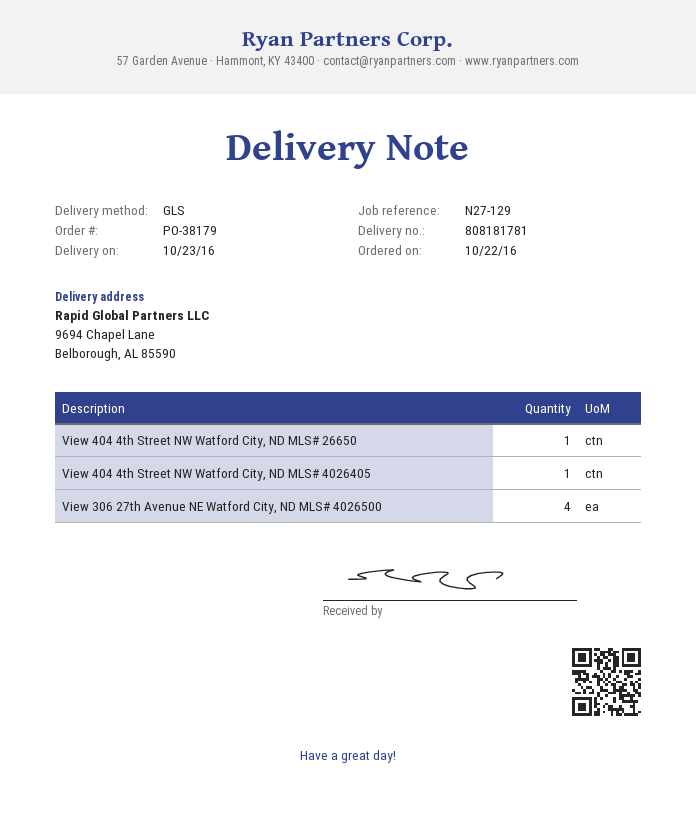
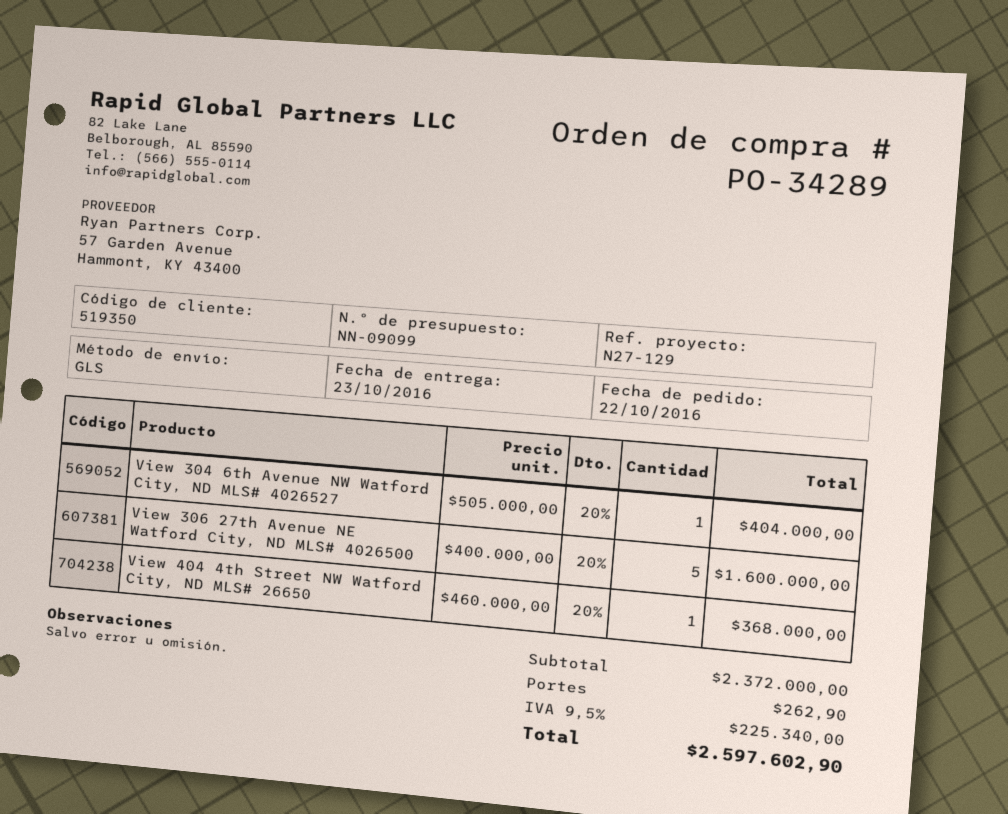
order number: PO-38179 -> PO-34289
View 404 4th Street NW Watford City, ND MLS# 4026405: 1 -> none
View 306 27th Avenue NE Watford City, ND MLS# 4026500: 4 -> 5
View 304 6th Avenue NW Watford City, ND MLS# 4026527: none -> 1

